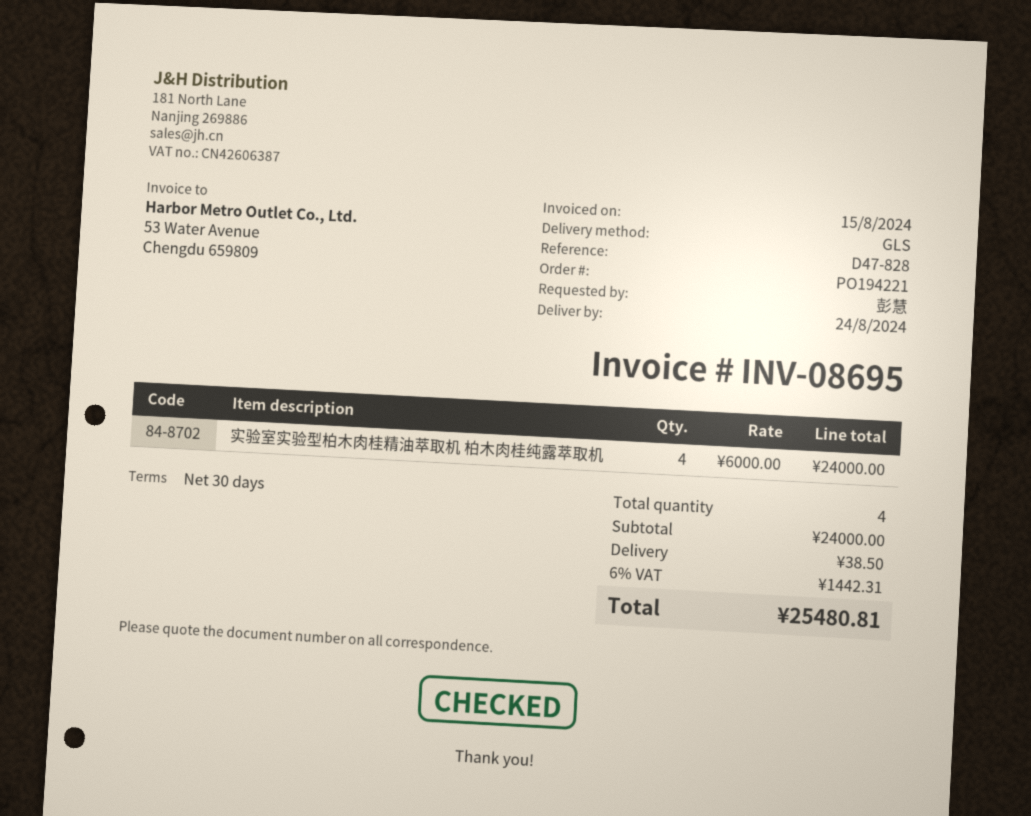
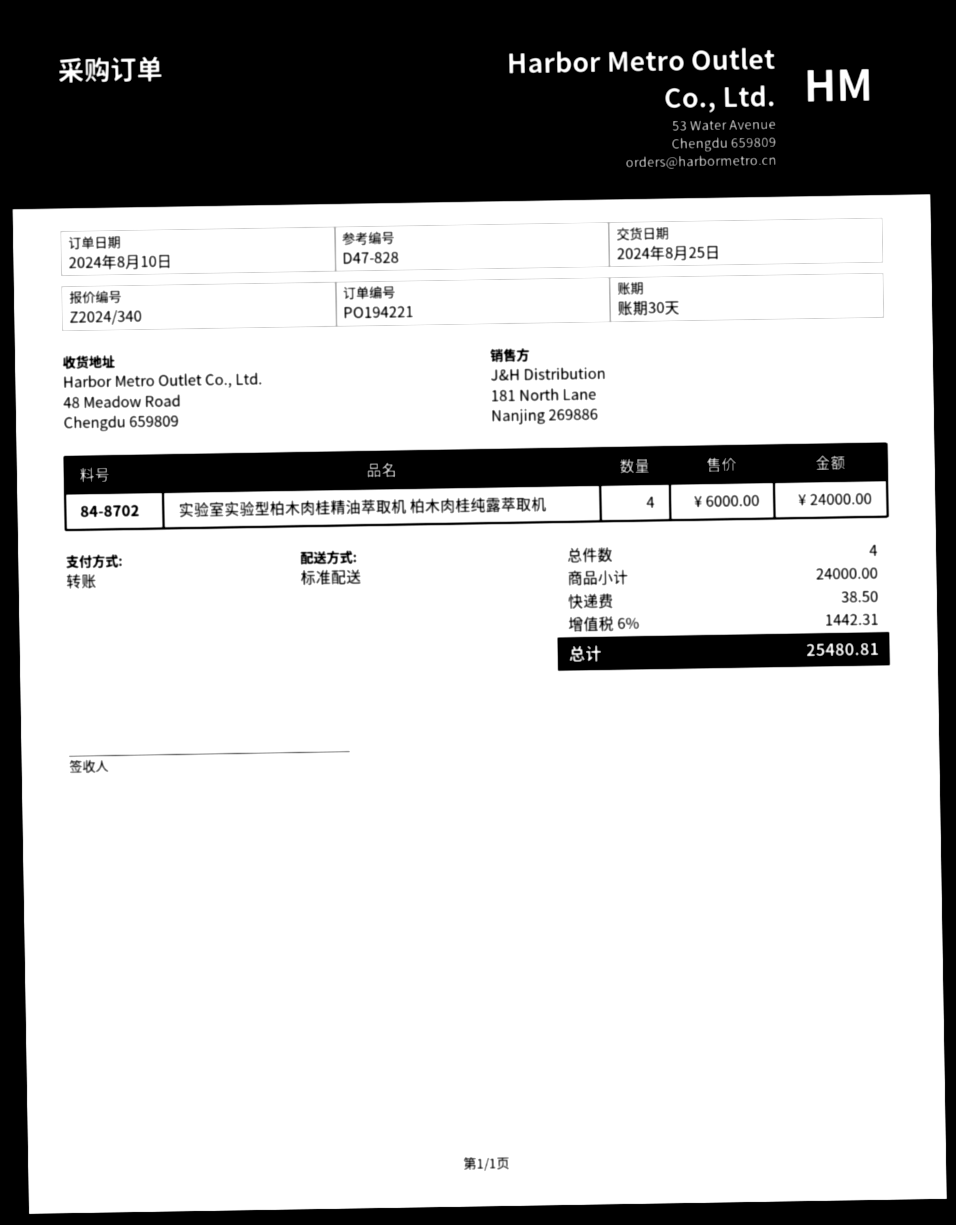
delivery date: 2024-08-24 -> 2024-08-25
shipping method: GLS -> standard

